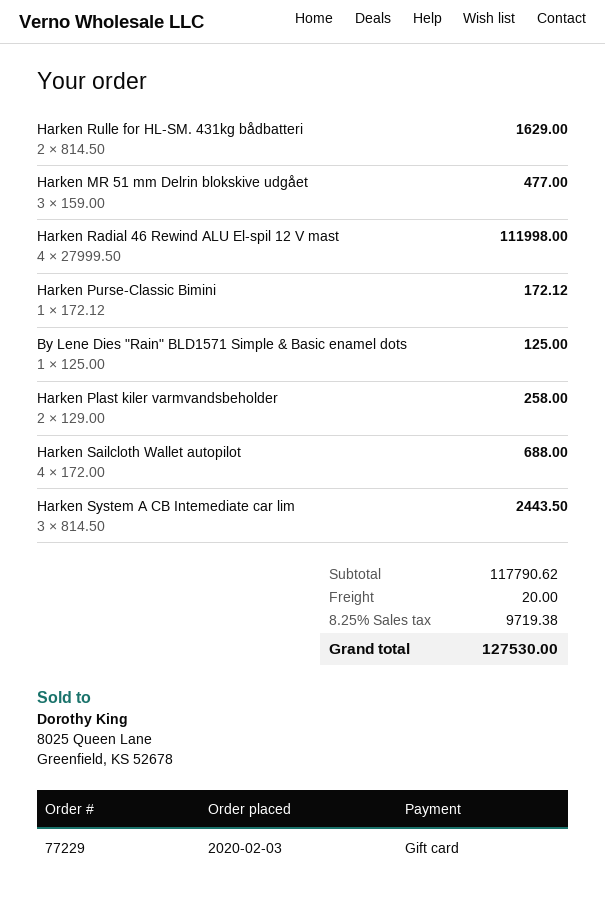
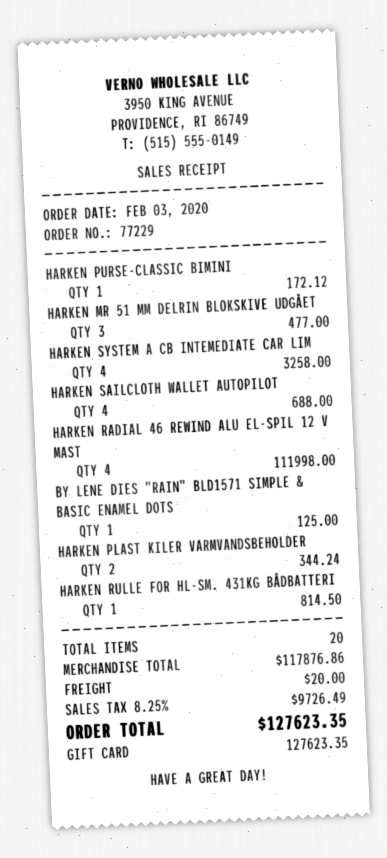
Harken Rulle for HL-SM. 431kg bådbatteri: 2 for 1629.00 -> 1 for 814.50
Harken Plast kiler varmvandsbeholder: 2 for 258.00 -> 2 for 344.24
Harken System A CB Intemediate car lim: 3 for 2443.50 -> 4 for 3258.00
subtotal: 117790.62 -> 117876.86
tax: 8.25% = 9719.38 -> 8.25% = 9726.49
total: 127530.00 -> 127623.35

